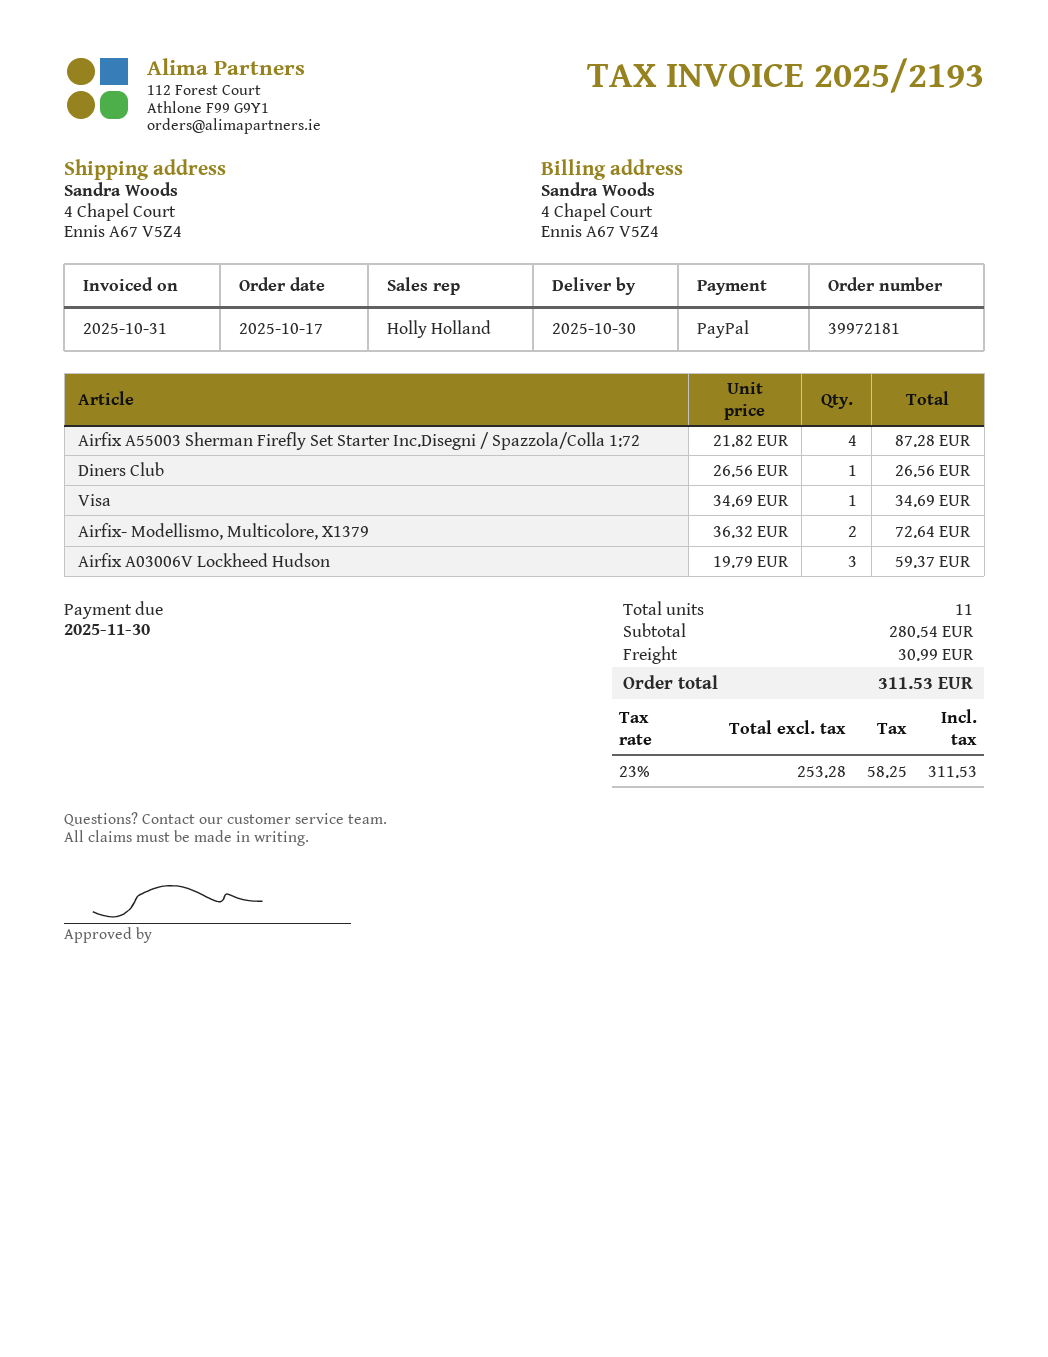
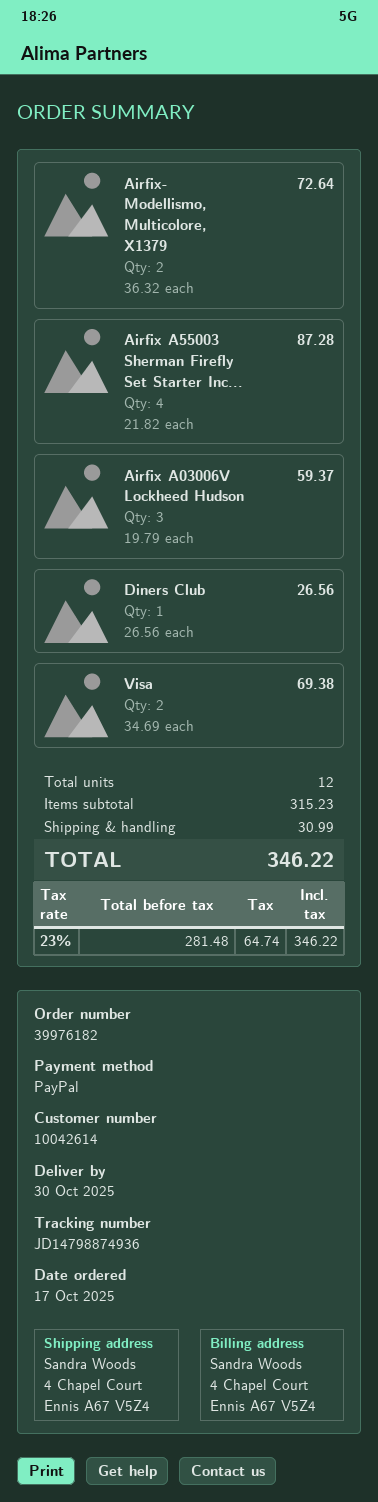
order number: 39972181 -> 39976182
Visa: 1 x 34.69 = 34.69 -> 2 x 34.69 = 69.38
total quantity: 11 -> 12
subtotal: 280.54 -> 315.23
net: 253.28 -> 281.48
tax: 23% = 58.25 -> 23% = 64.74
total: 311.53 -> 346.22

